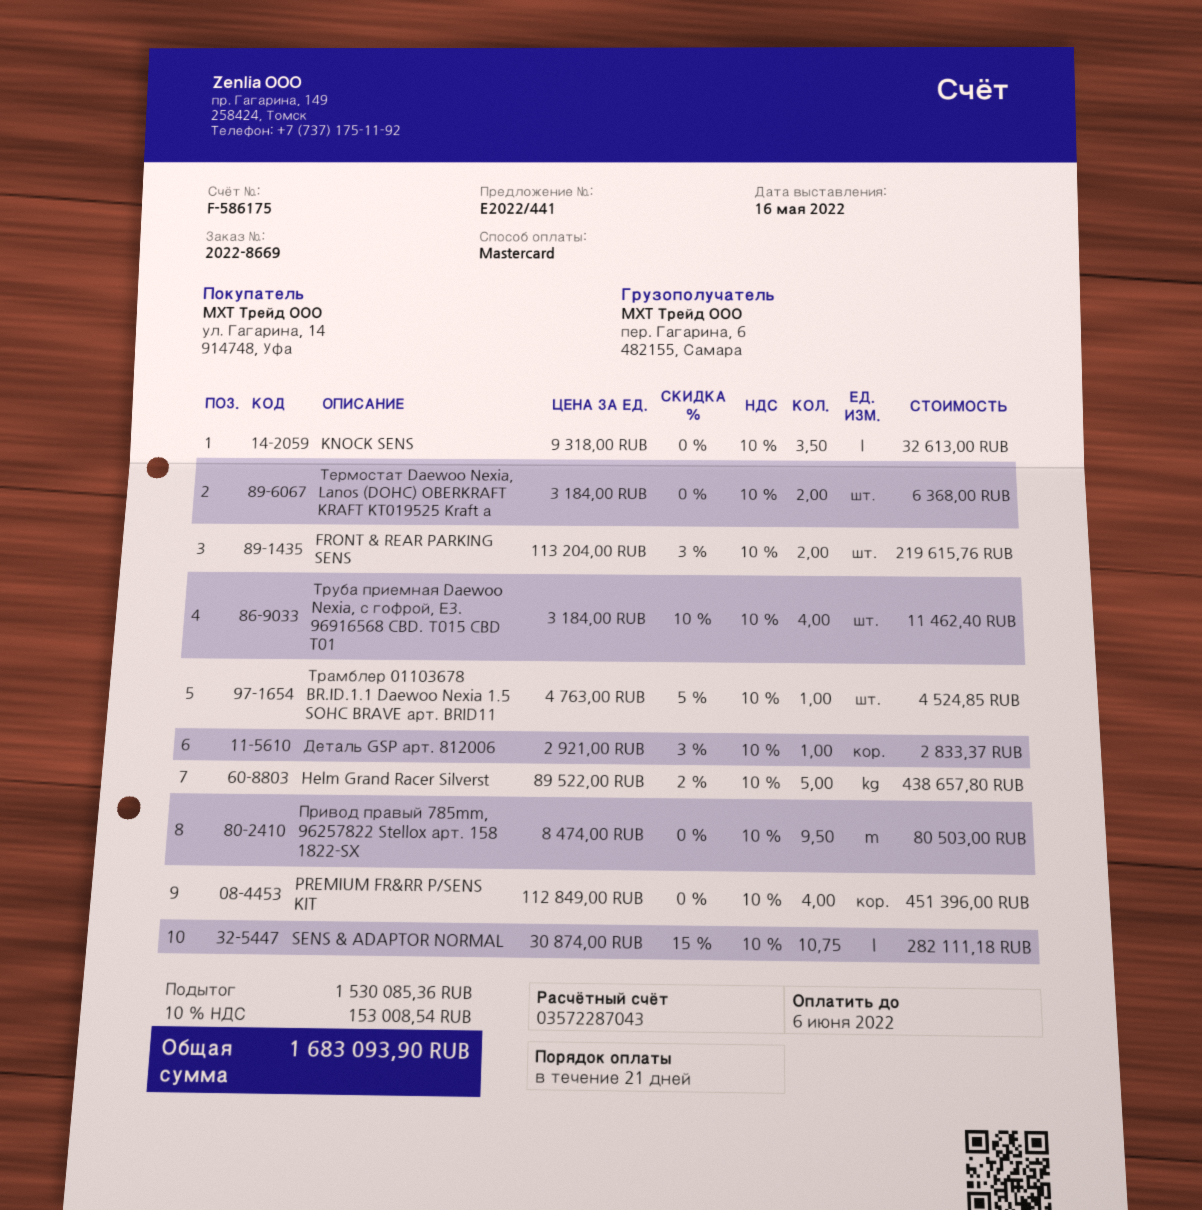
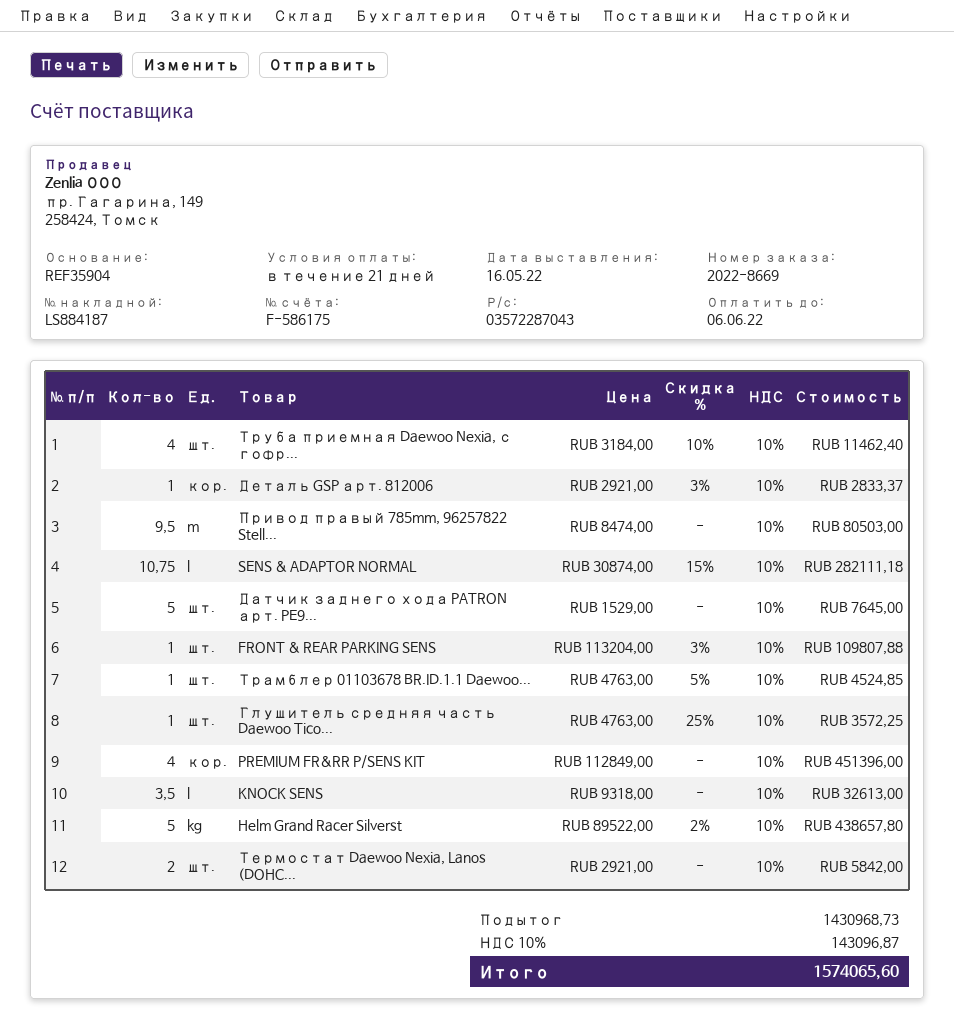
Термостат Daewoo Nexia, Lanos (DOHC) OBERKRAFT KRAFT KT019525 Kraft а: 2 x 3184.00 = 6368.00 -> 2 x 2921.00 = 5842.00
FRONT & REAR PARKING SENS: 2 x 113204.00 - 3% = 219615.76 -> 1 x 113204.00 - 3% = 109807.88
Датчик заднего хода PATRON арт. PE9...: none -> 5 x 1529.00 = 7645.00
Глушитель средняя часть Daewoo Tico...: none -> 1 x 4763.00 - 25% = 3572.25
subtotal: 1530085.36 -> 1430968.73
tax: 10% = 153008.54 -> 10% = 143096.87
total: 1683093.90 -> 1574065.60

